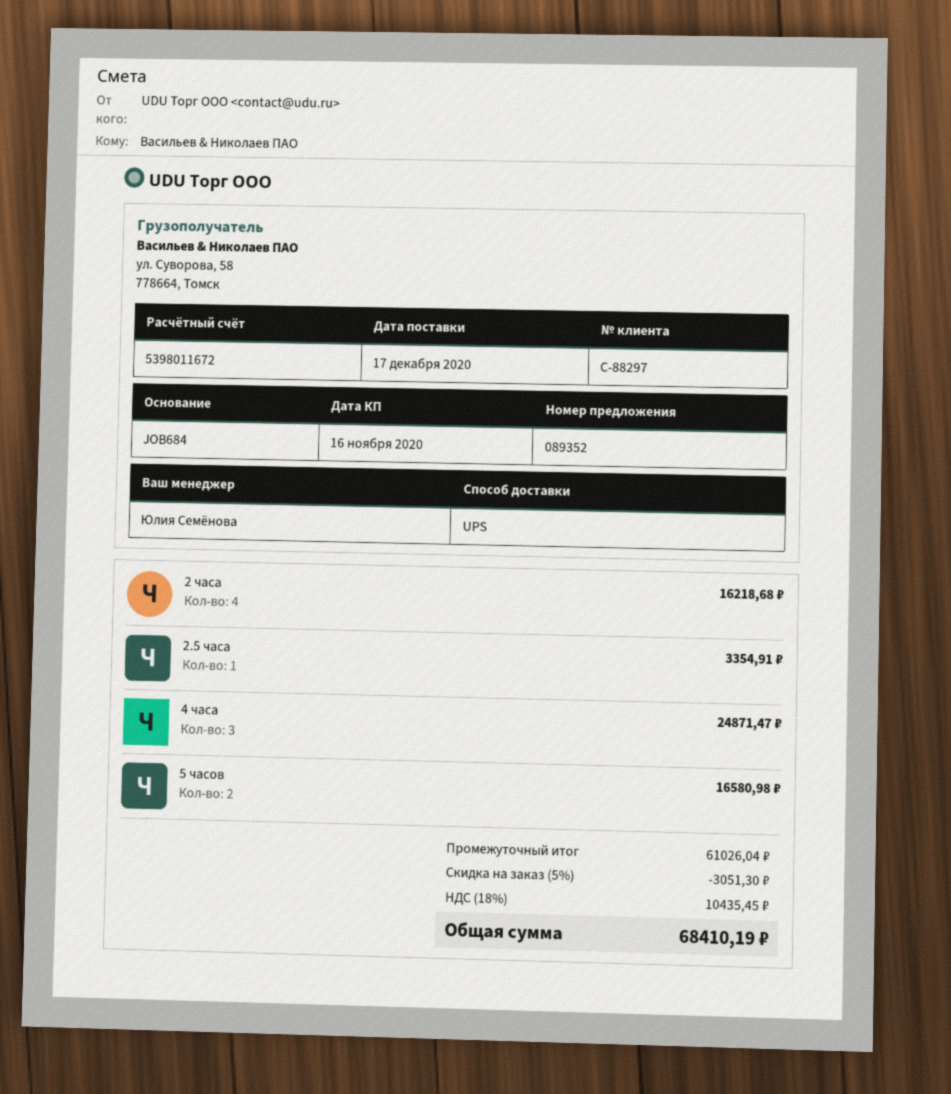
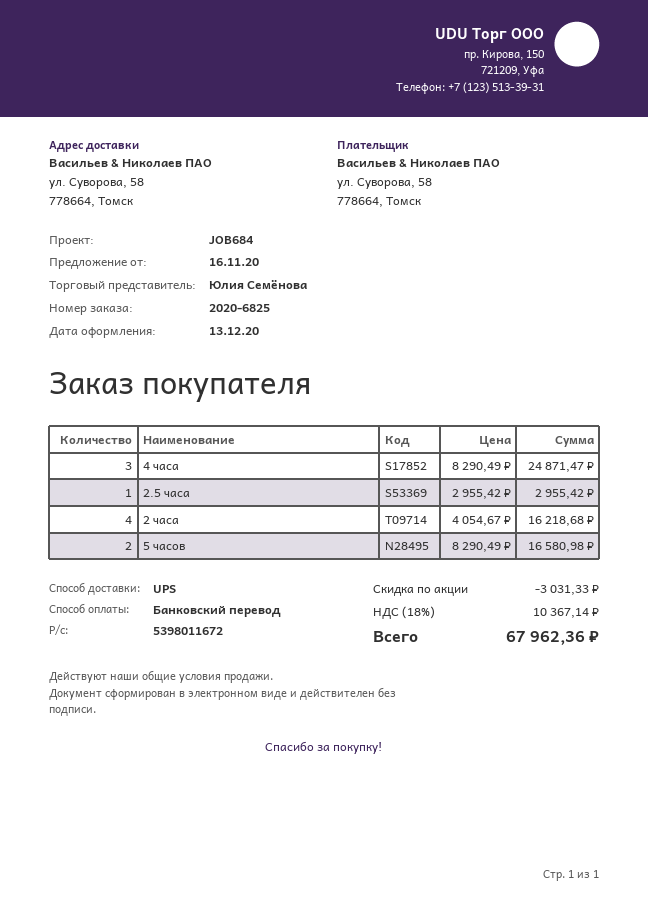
2.5 часа: 1 for 3354.91 -> 1 for 2955.42
discount: 3051.30 -> 3031.33
tax: 18% = 10435.45 -> 18% = 10367.14
total: 68410.19 -> 67962.36

